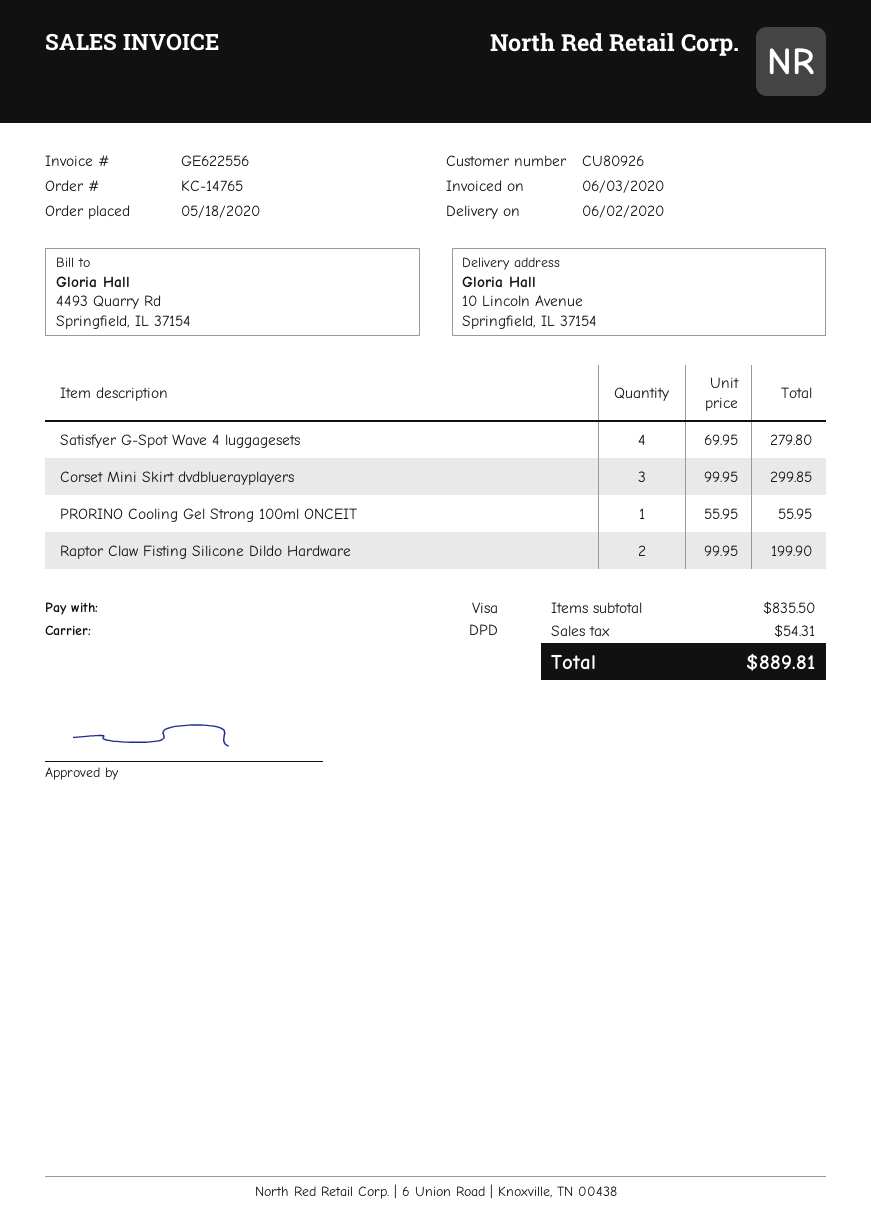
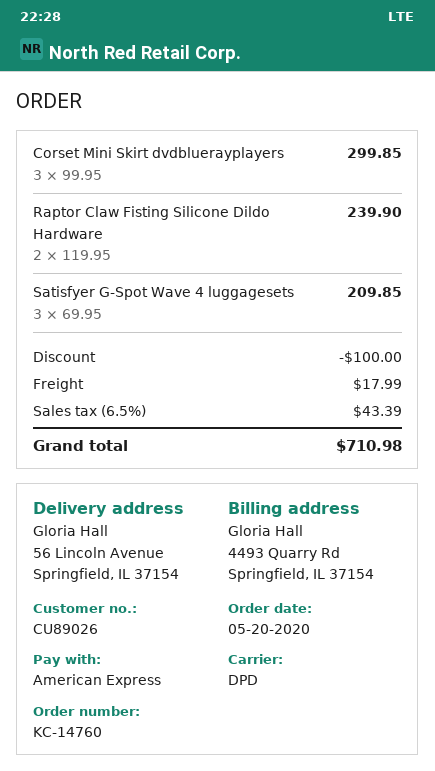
order number: KC-14765 -> KC-14760
order date: 2020-05-18 -> 2020-05-20
customer number: CU80926 -> CU89026
payment method: Visa -> American Express
ship to: 10 Lincoln Avenue, Springfield, IL 37154 -> 56 Lincoln Avenue, Springfield, IL 37154
Satisfyer G-Spot Wave 4 luggagesets: 4 x 69.95 = 279.80 -> 3 x 69.95 = 209.85
PRORINO Cooling Gel Strong 100ml ONCEIT: 1 x 55.95 = 55.95 -> none
Raptor Claw Fisting Silicone Dildo Hardware: 2 x 99.95 = 199.90 -> 2 x 119.95 = 239.90
discount: none -> 100.00
shipping: none -> 17.99
tax: 54.31 -> 43.39
total: 889.81 -> 710.98

